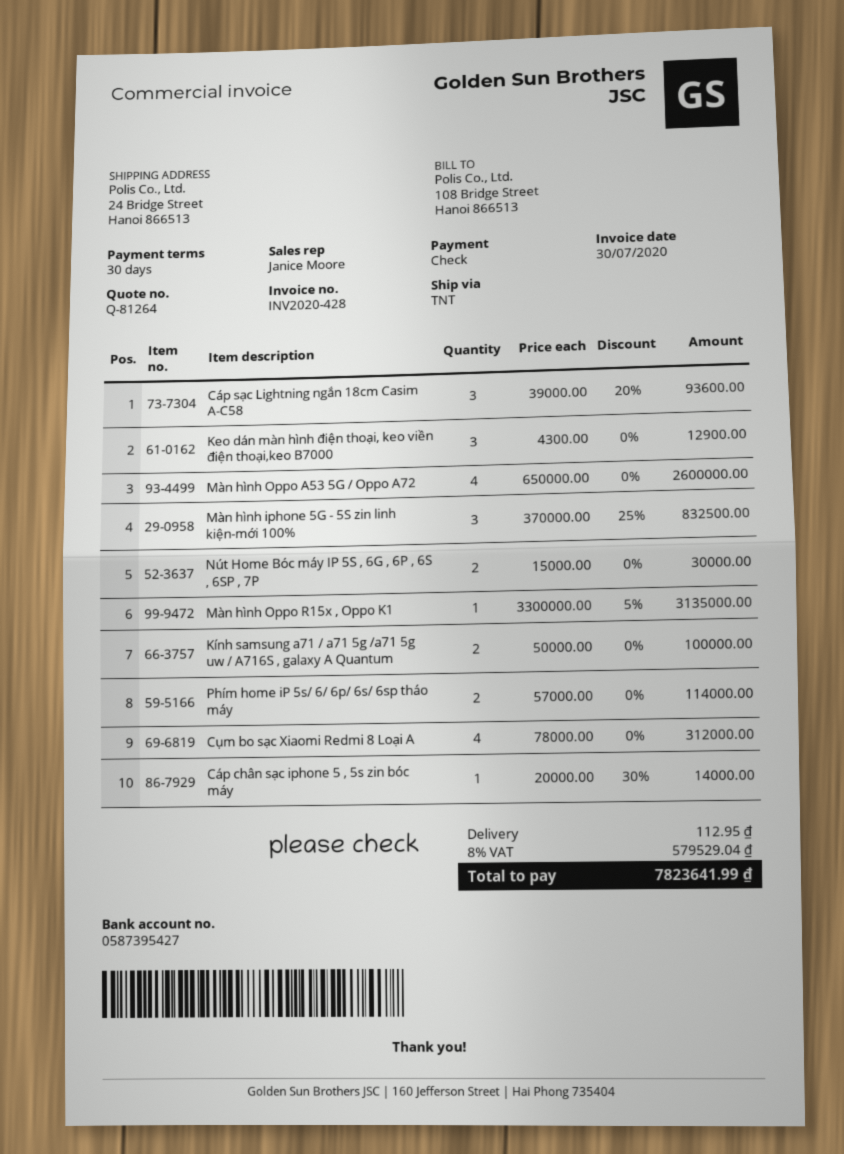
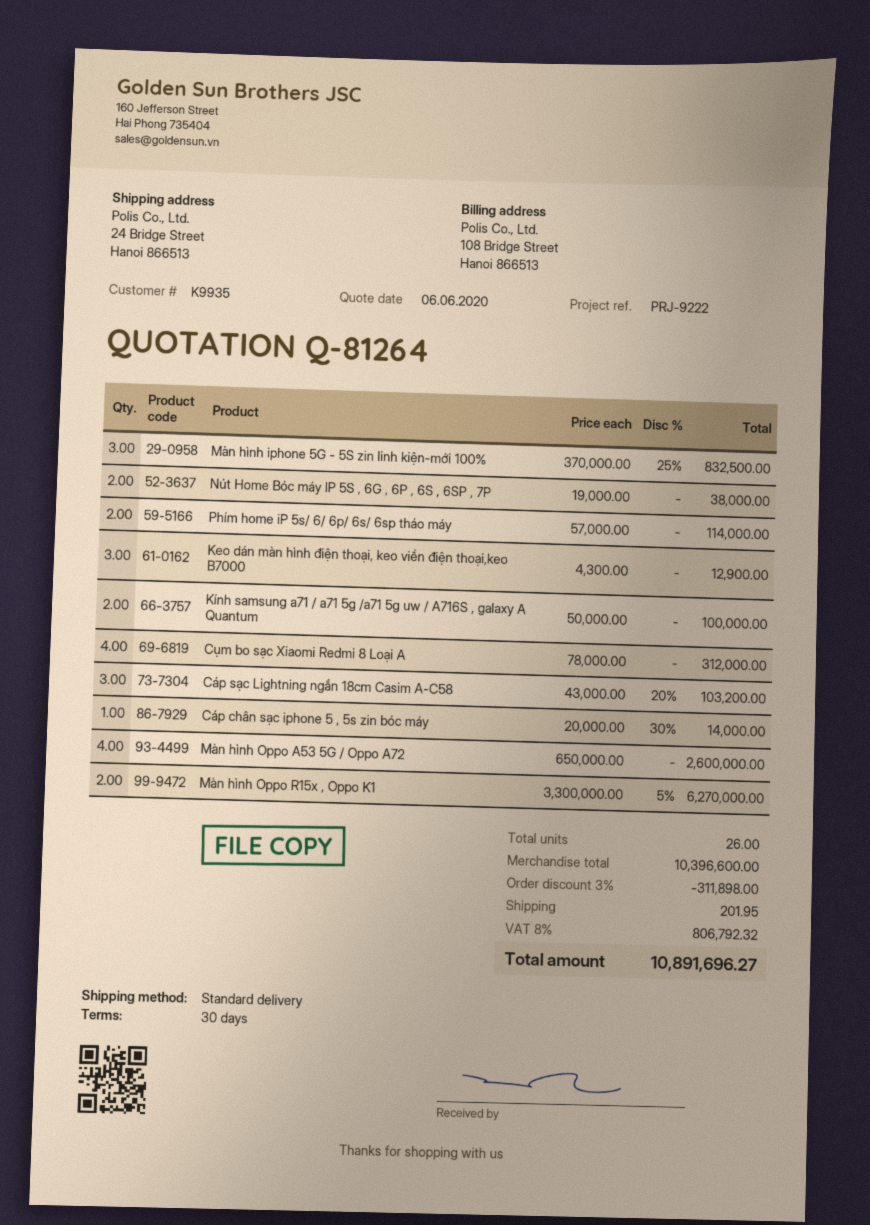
shipping method: TNT -> standard
Cáp sạc Lightning ngắn 18cm Casim A-C58: 3 x 39000.00 - 20% = 93600.00 -> 3 x 43000.00 - 20% = 103200.00
Nút Home Bóc máy IP 5S , 6G , 6P , 6S , 6SP , 7P: 2 x 15000.00 = 30000.00 -> 2 x 19000.00 = 38000.00
Màn hình Oppo R15x , Oppo K1: 1 x 3300000.00 - 5% = 3135000.00 -> 2 x 3300000.00 - 5% = 6270000.00
discount: none -> 3% = 311898.00
shipping: 112.95 -> 201.95
tax: 8% = 579529.04 -> 8% = 806792.32
total: 7823641.99 -> 10891696.27

